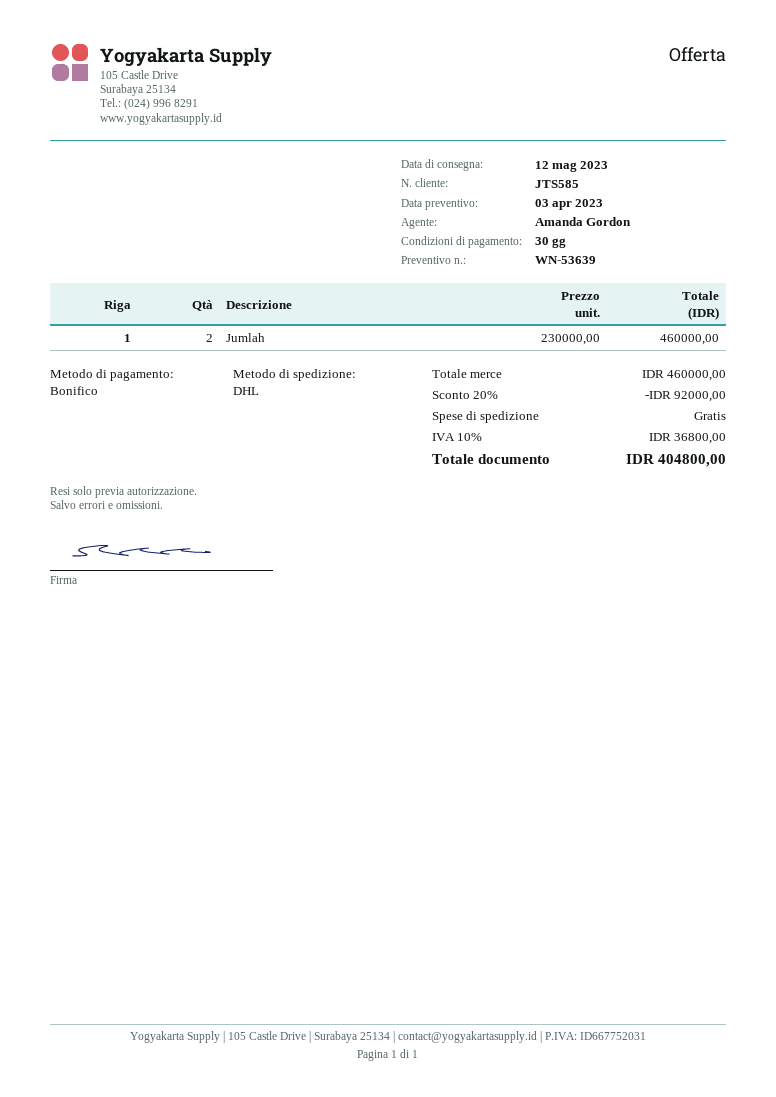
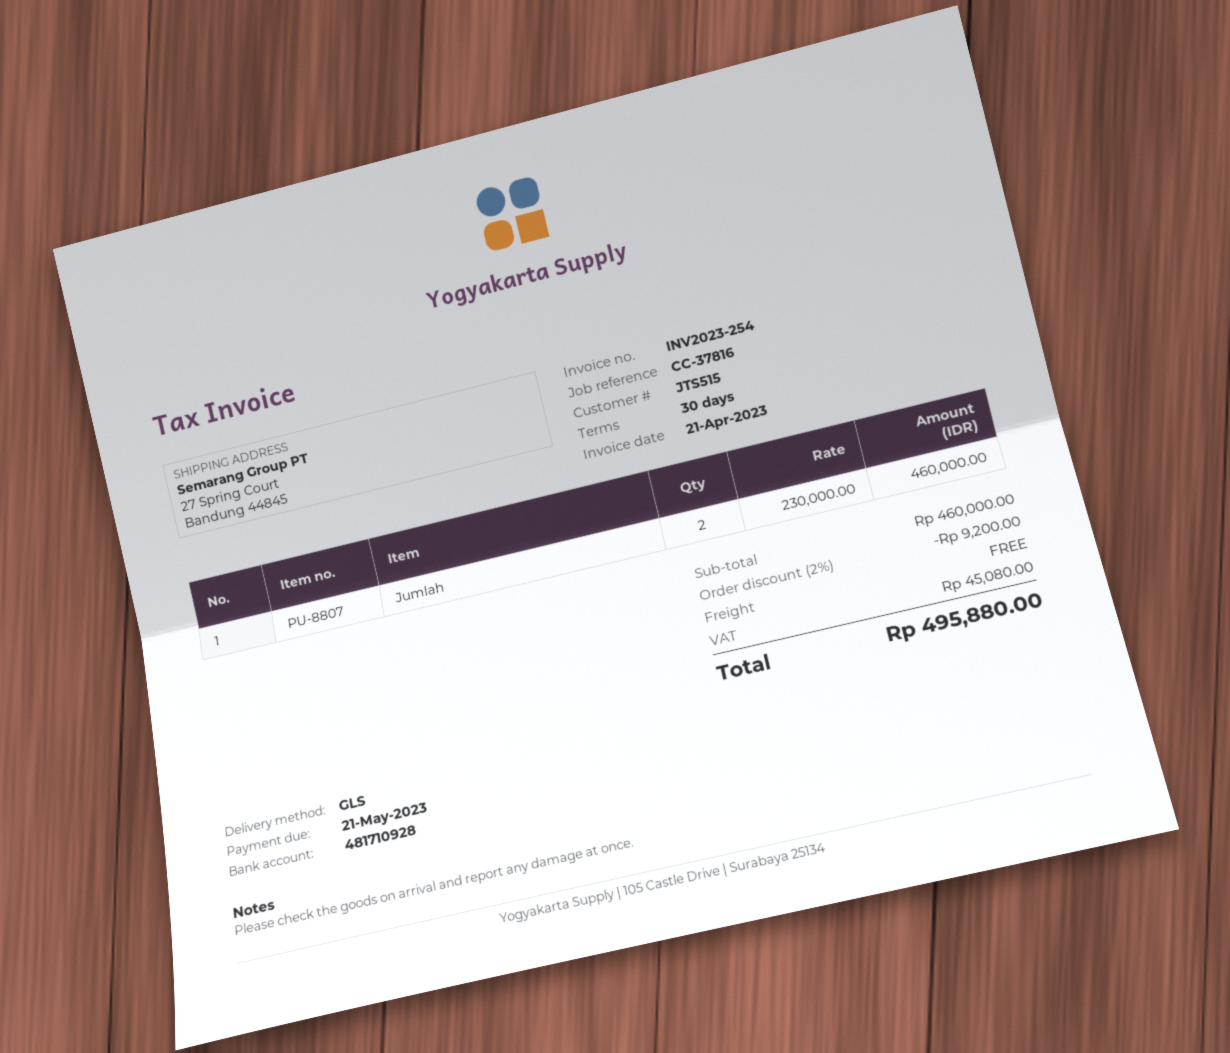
customer number: JTS585 -> JTS515
shipping method: DHL -> GLS
discount: 20% = 92000.00 -> 2% = 9200.00
tax: 36800.00 -> 45080.00
total: 404800.00 -> 495880.00

